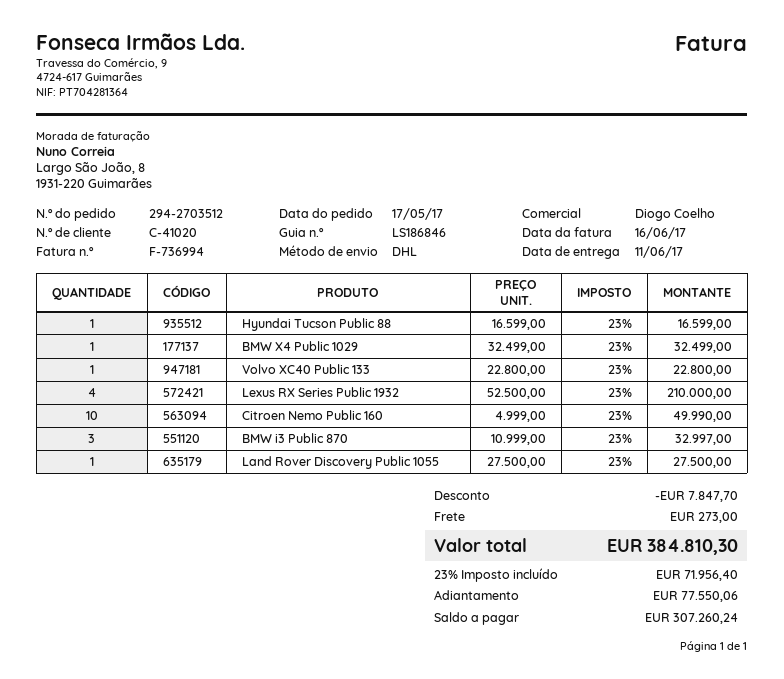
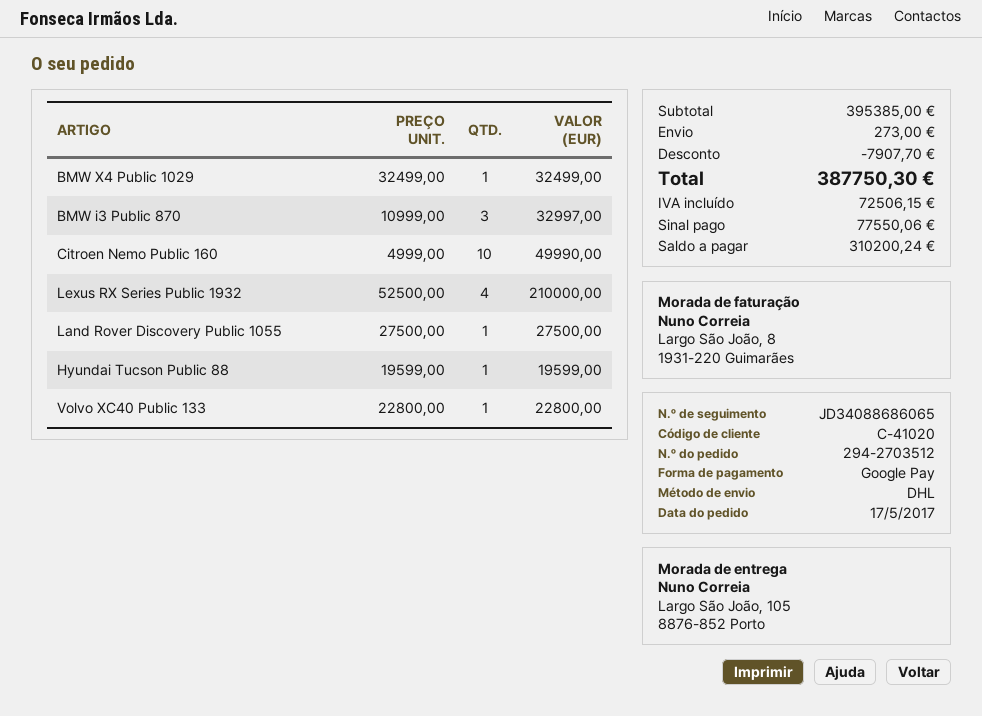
Hyundai Tucson Public 88: 1 x 16599.00 = 16599.00 -> 1 x 19599.00 = 19599.00
discount: 7847.70 -> 7907.70
tax: 71956.40 -> 72506.15
total: 384810.30 -> 387750.30
balance: 307260.24 -> 310200.24

